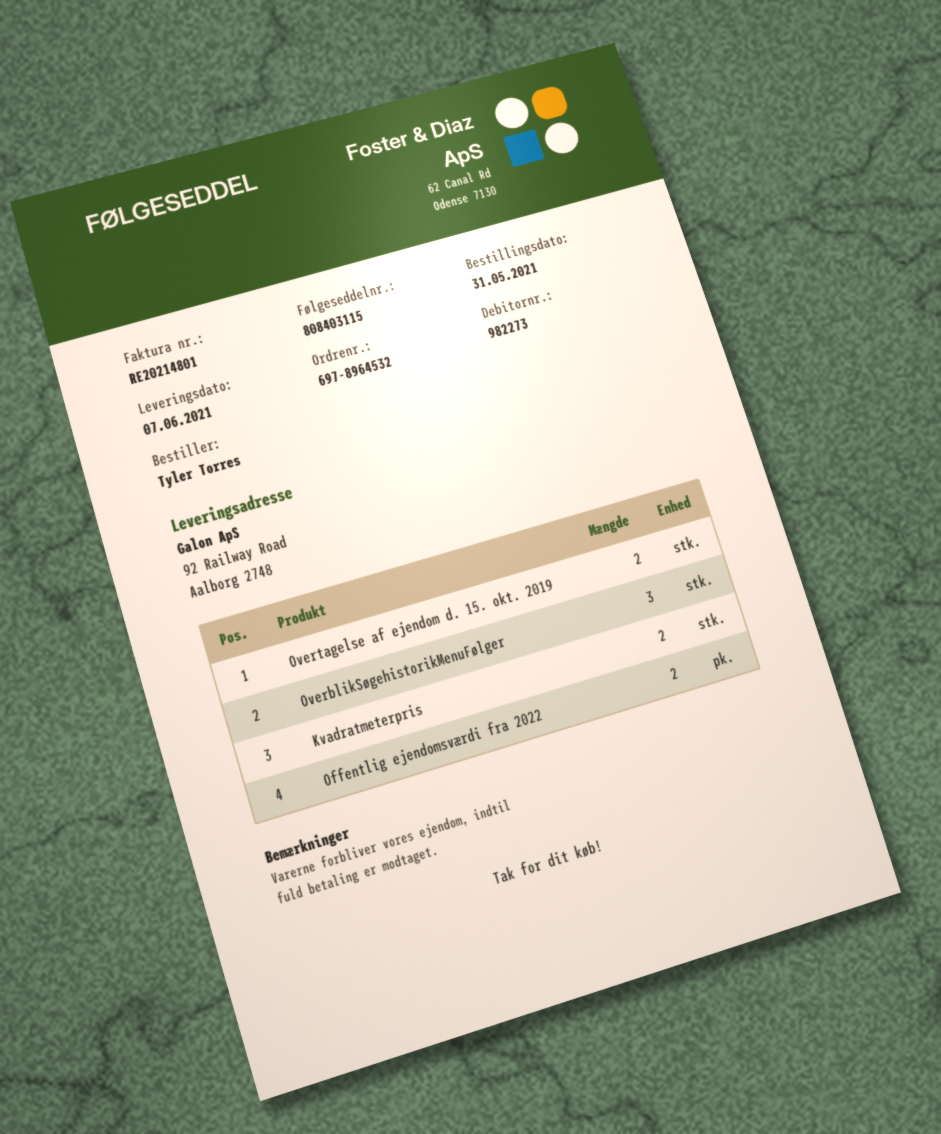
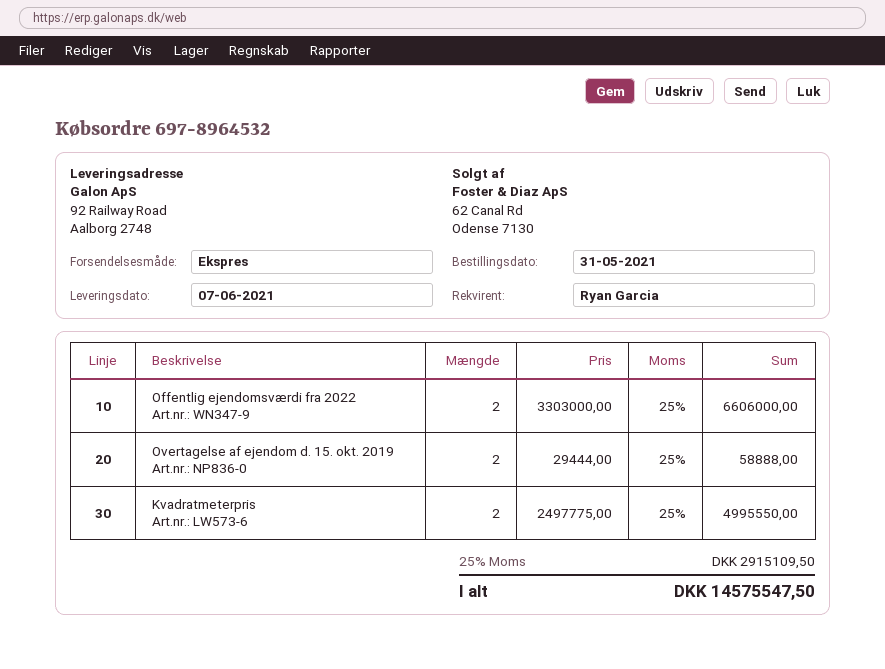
ordered by: Tyler Torres -> Ryan Garcia
OverblikSøgehistorikMenuFølger: 3 -> none

